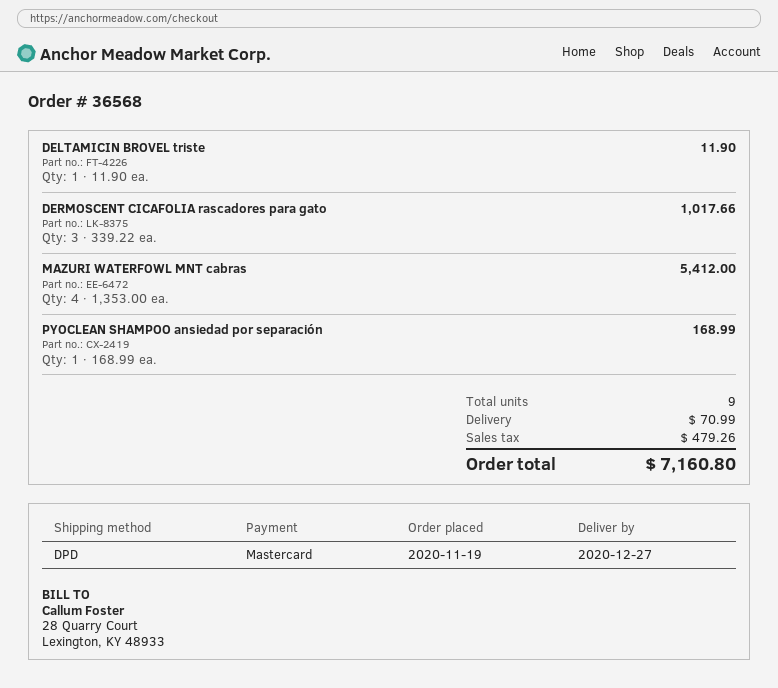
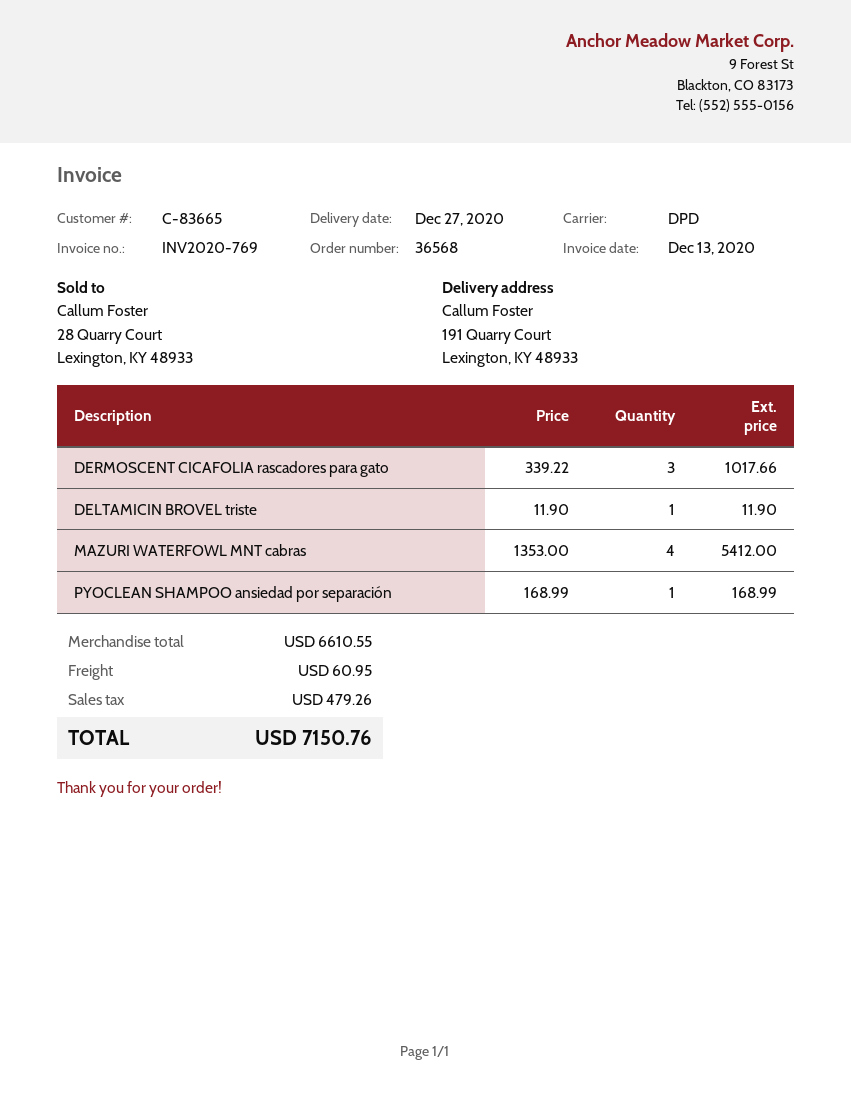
shipping: 70.99 -> 60.95
total: 7160.80 -> 7150.76

